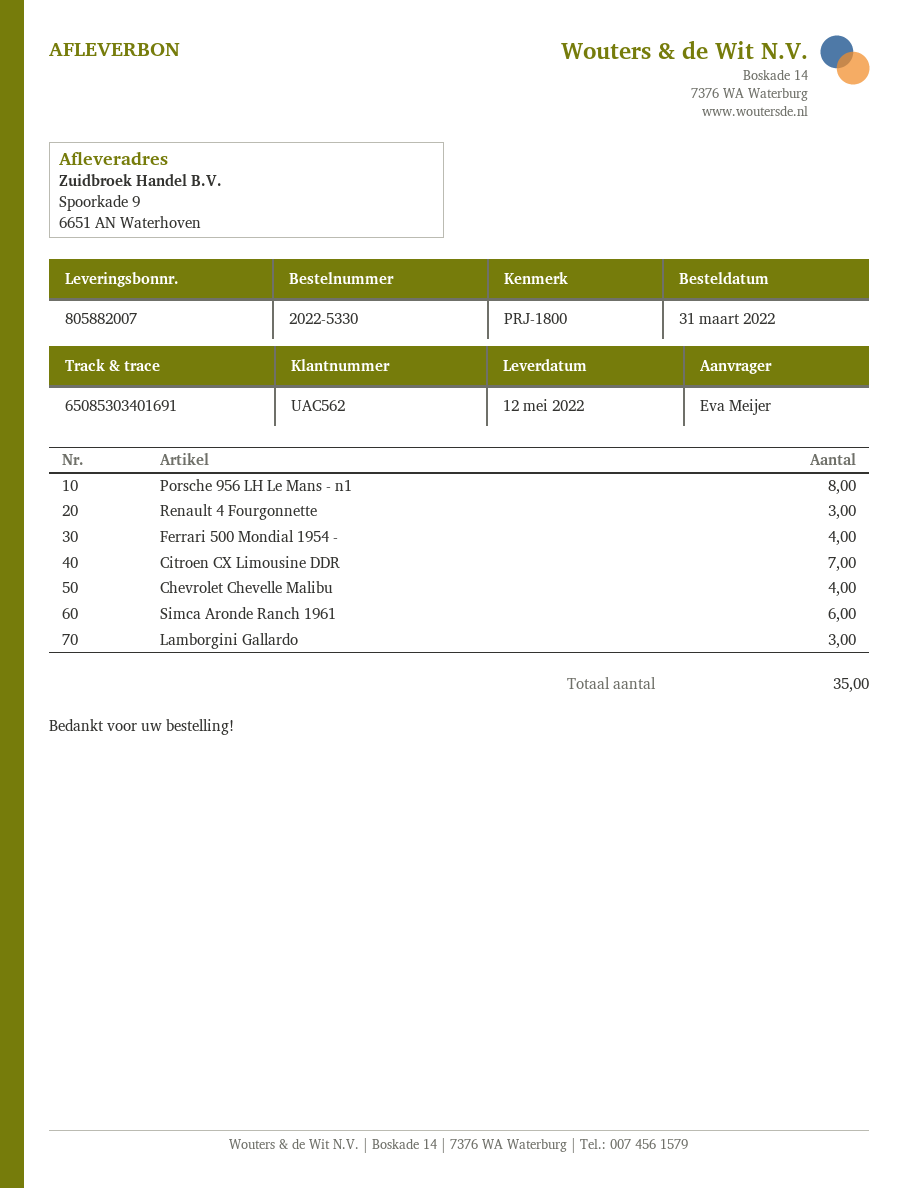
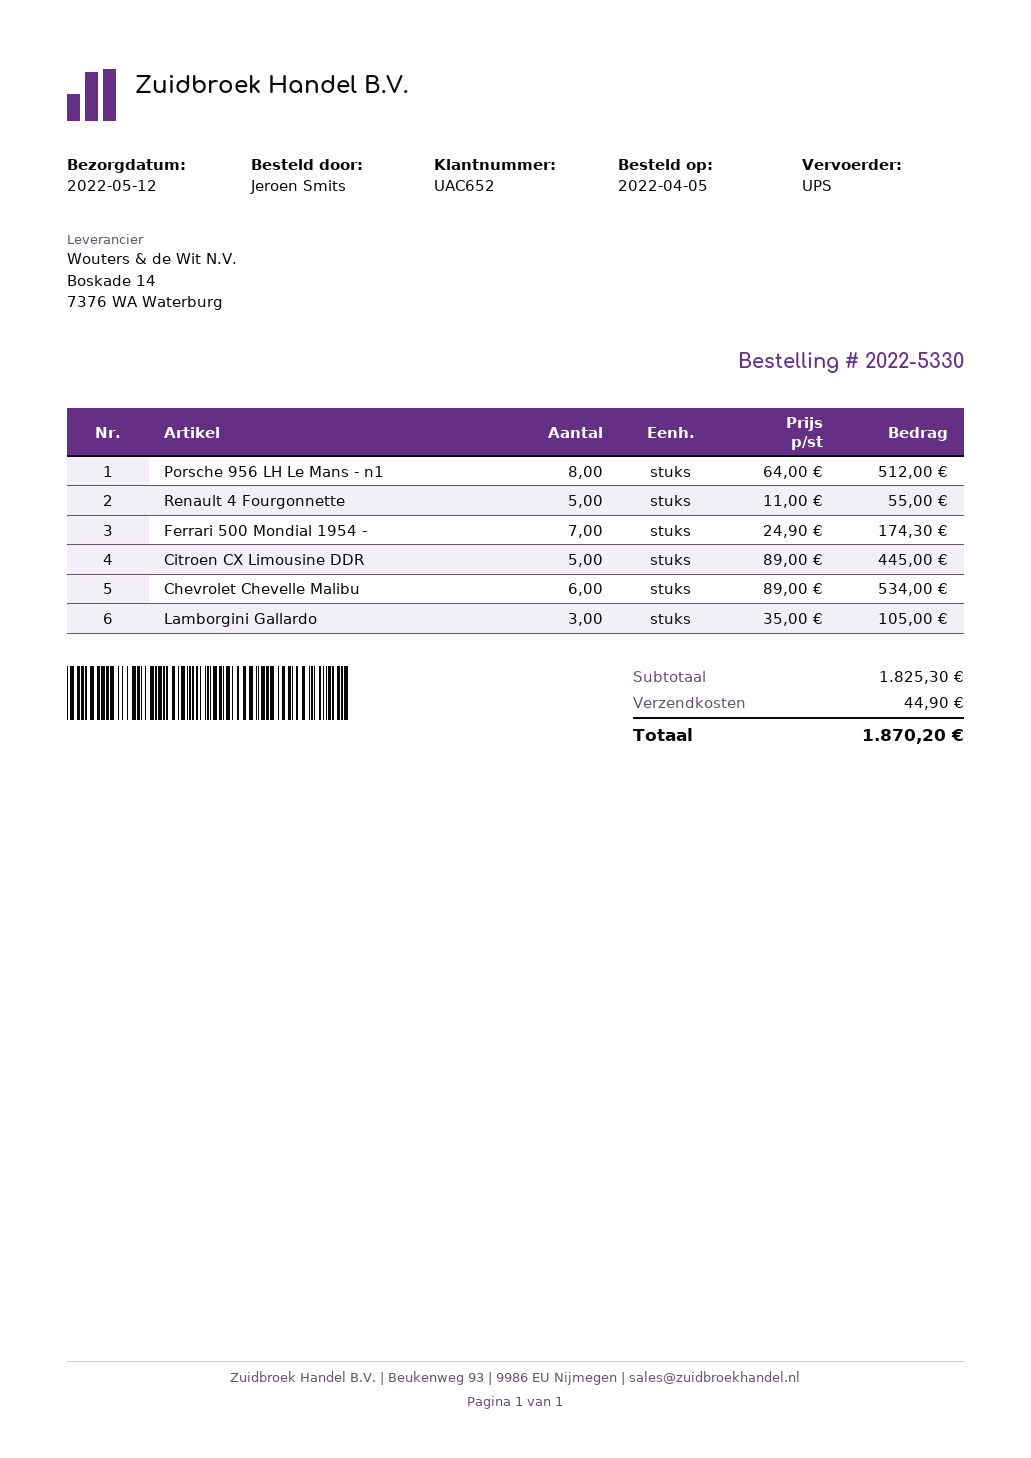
order date: 2022-03-31 -> 2022-04-05
customer number: UAC562 -> UAC652
ordered by: Eva Meijer -> Jeroen Smits
Renault 4 Fourgonnette: 3 -> 5
Ferrari 500 Mondial 1954 -: 4 -> 7
Citroen CX Limousine DDR: 7 -> 5
Chevrolet Chevelle Malibu: 4 -> 6
Simca Aronde Ranch 1961: 6 -> none

